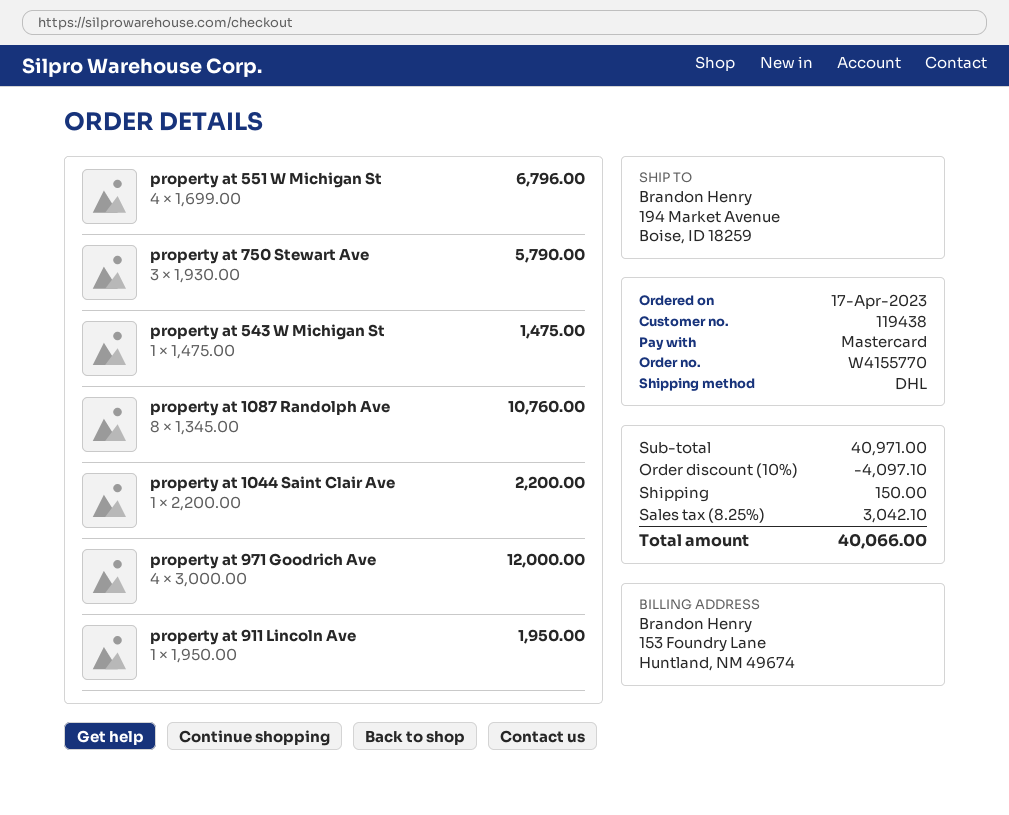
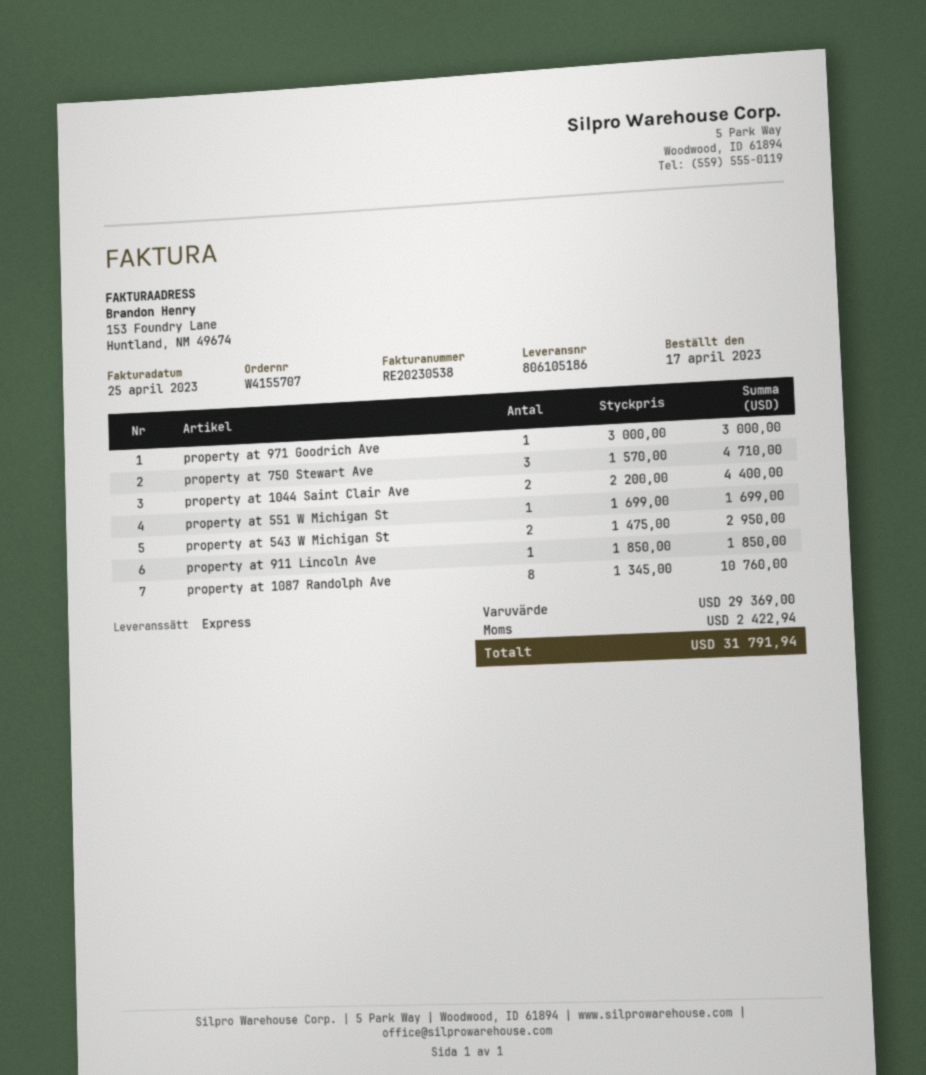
order number: W4155770 -> W4155707
shipping method: DHL -> express
property at 551 W Michigan St: 4 x 1699.00 = 6796.00 -> 1 x 1699.00 = 1699.00
property at 750 Stewart Ave: 3 x 1930.00 = 5790.00 -> 3 x 1570.00 = 4710.00
property at 543 W Michigan St: 1 x 1475.00 = 1475.00 -> 2 x 1475.00 = 2950.00
property at 1044 Saint Clair Ave: 1 x 2200.00 = 2200.00 -> 2 x 2200.00 = 4400.00
property at 971 Goodrich Ave: 4 x 3000.00 = 12000.00 -> 1 x 3000.00 = 3000.00
property at 911 Lincoln Ave: 1 x 1950.00 = 1950.00 -> 1 x 1850.00 = 1850.00
subtotal: 40971.00 -> 29369.00
discount: 10% = 4097.10 -> none
shipping: 150.00 -> none
tax: 3042.10 -> 2422.94
total: 40066.00 -> 31791.94

